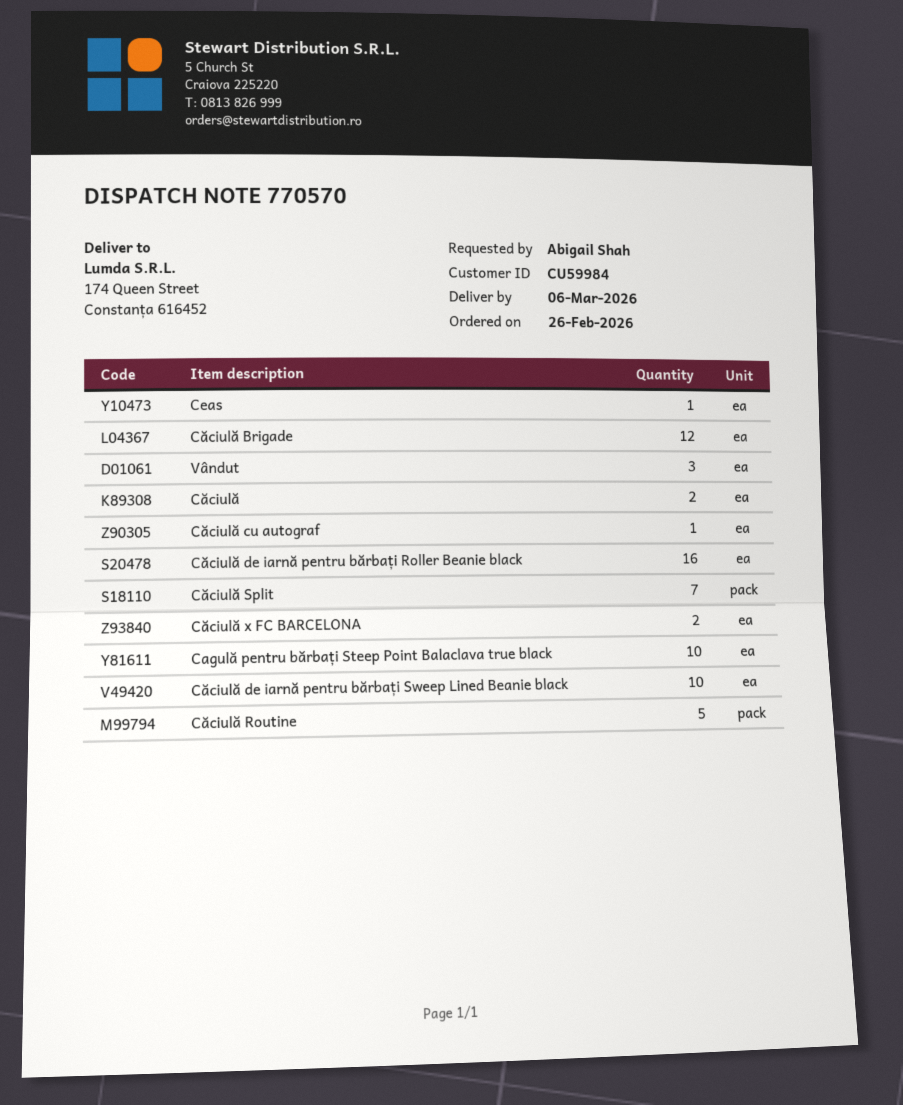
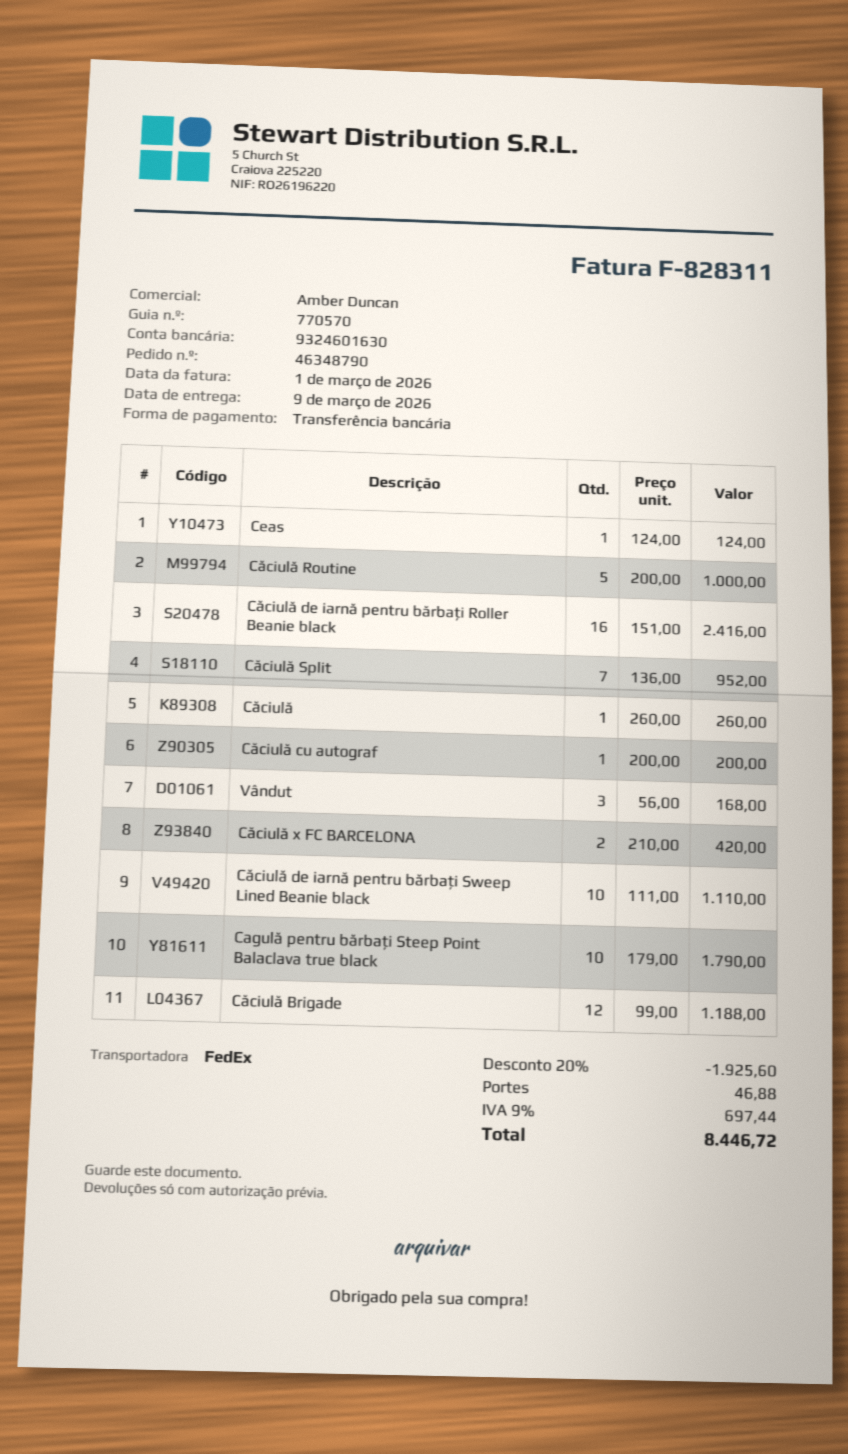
delivery date: 2026-03-06 -> 2026-03-09
Căciulă: 2 -> 1

